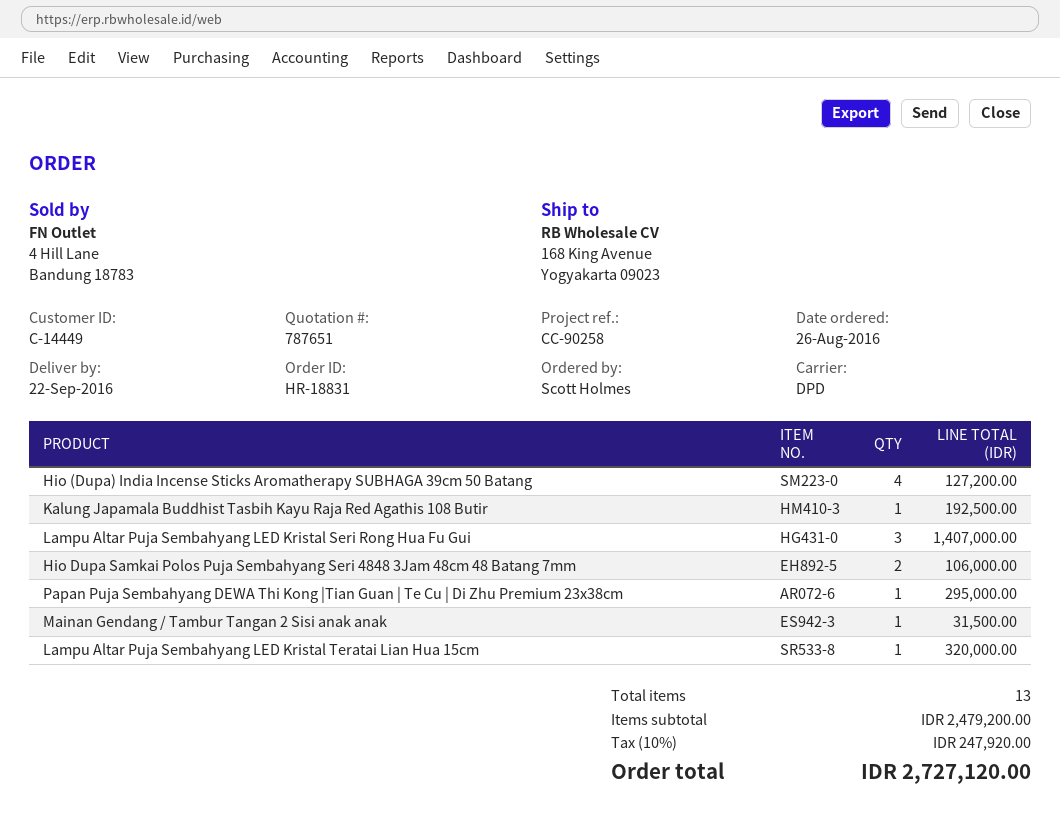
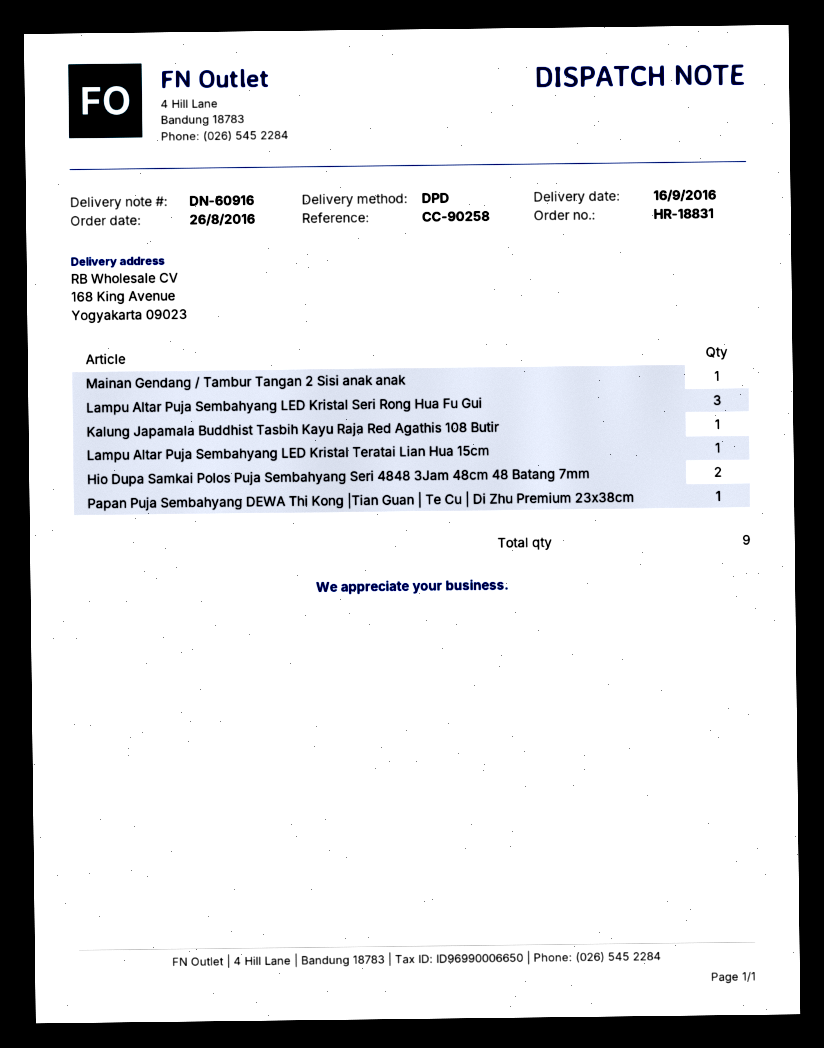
delivery date: 2016-09-22 -> 2016-09-16
Hio (Dupa) India Incense Sticks Aromatherapy SUBHAGA 39cm 50 Batang: 4 -> none
total quantity: 13 -> 9

